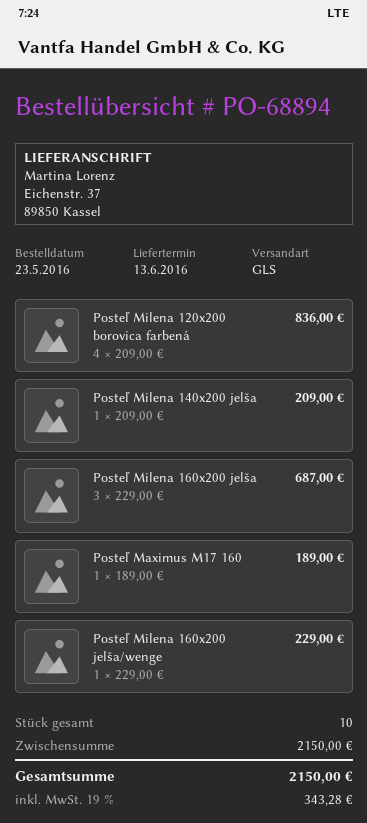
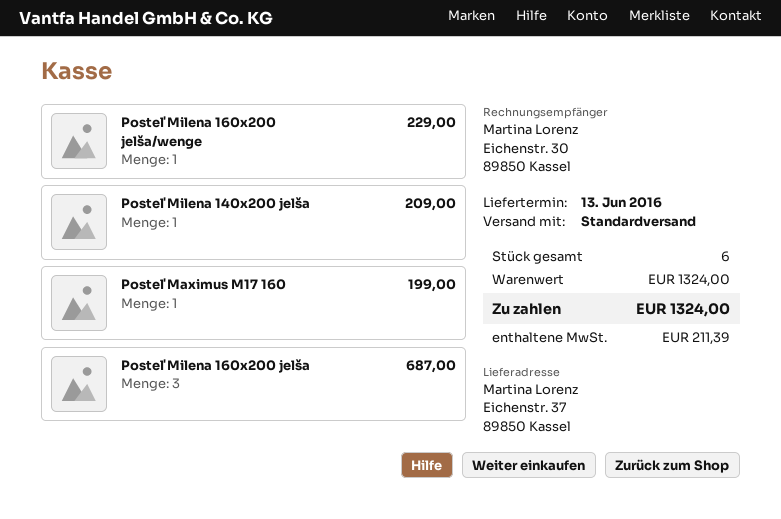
shipping method: GLS -> standard
Posteľ Milena 120x200 borovica farbená: 4 for 836.00 -> none
Posteľ Maximus M17 160: 1 for 189.00 -> 1 for 199.00
total quantity: 10 -> 6
subtotal: 2150.00 -> 1324.00
tax: 343.28 -> 211.39
total: 2150.00 -> 1324.00

